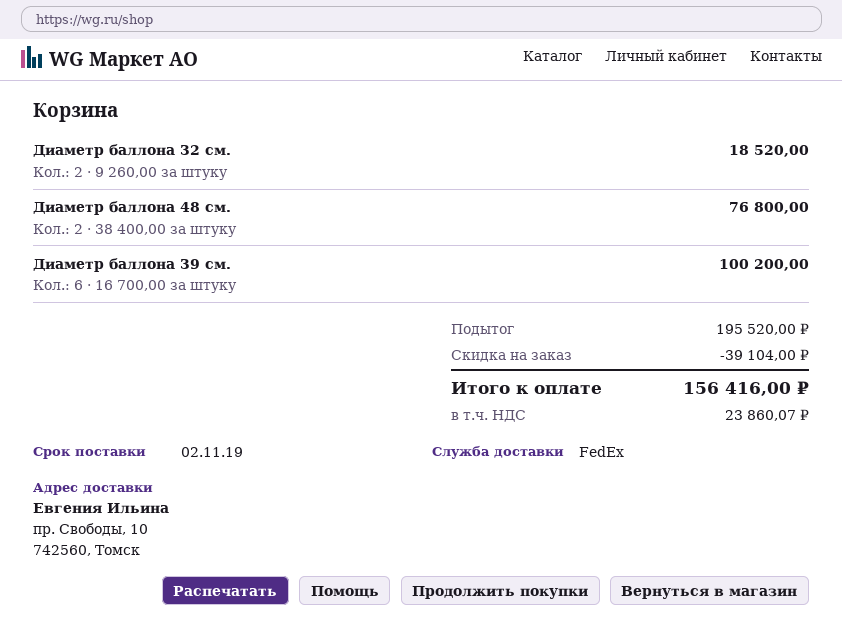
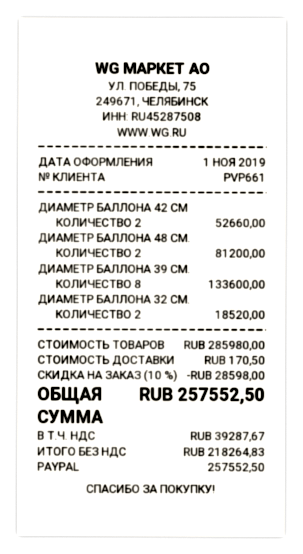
Диаметр баллона 48 см.: 2 for 76800.00 -> 2 for 81200.00
Диаметр баллона 39 см.: 6 for 100200.00 -> 8 for 133600.00
ДИАМЕТР БАЛЛОНА 42 СМ: none -> 2 for 52660.00
subtotal: 195520.00 -> 285980.00
discount: 39104.00 -> 28598.00
shipping: none -> 170.50
tax: 23860.07 -> 39287.67
total: 156416.00 -> 257552.50

